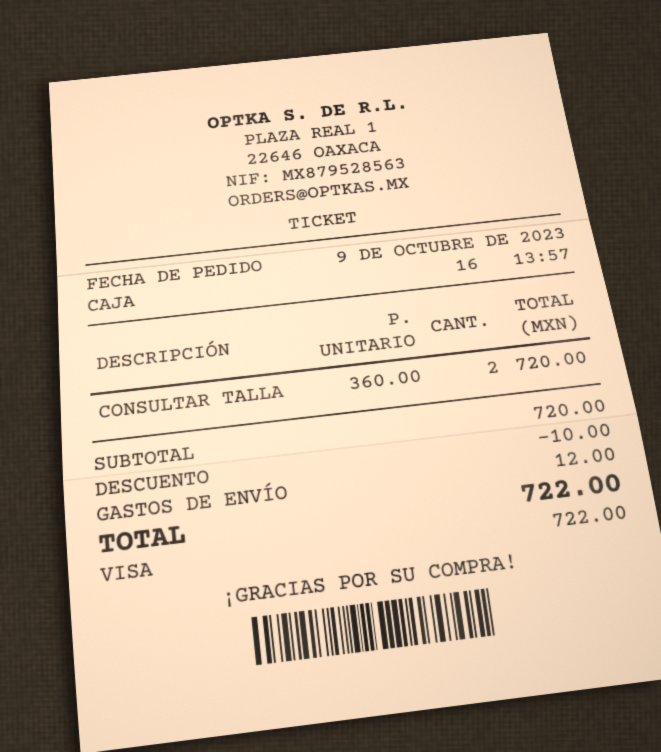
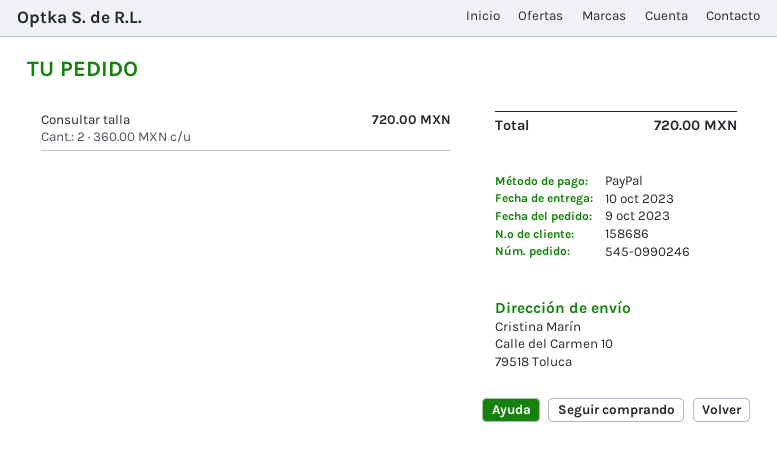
payment method: Visa -> PayPal
discount: 10.00 -> none
shipping: 12.00 -> none
total: 722.00 -> 720.00

